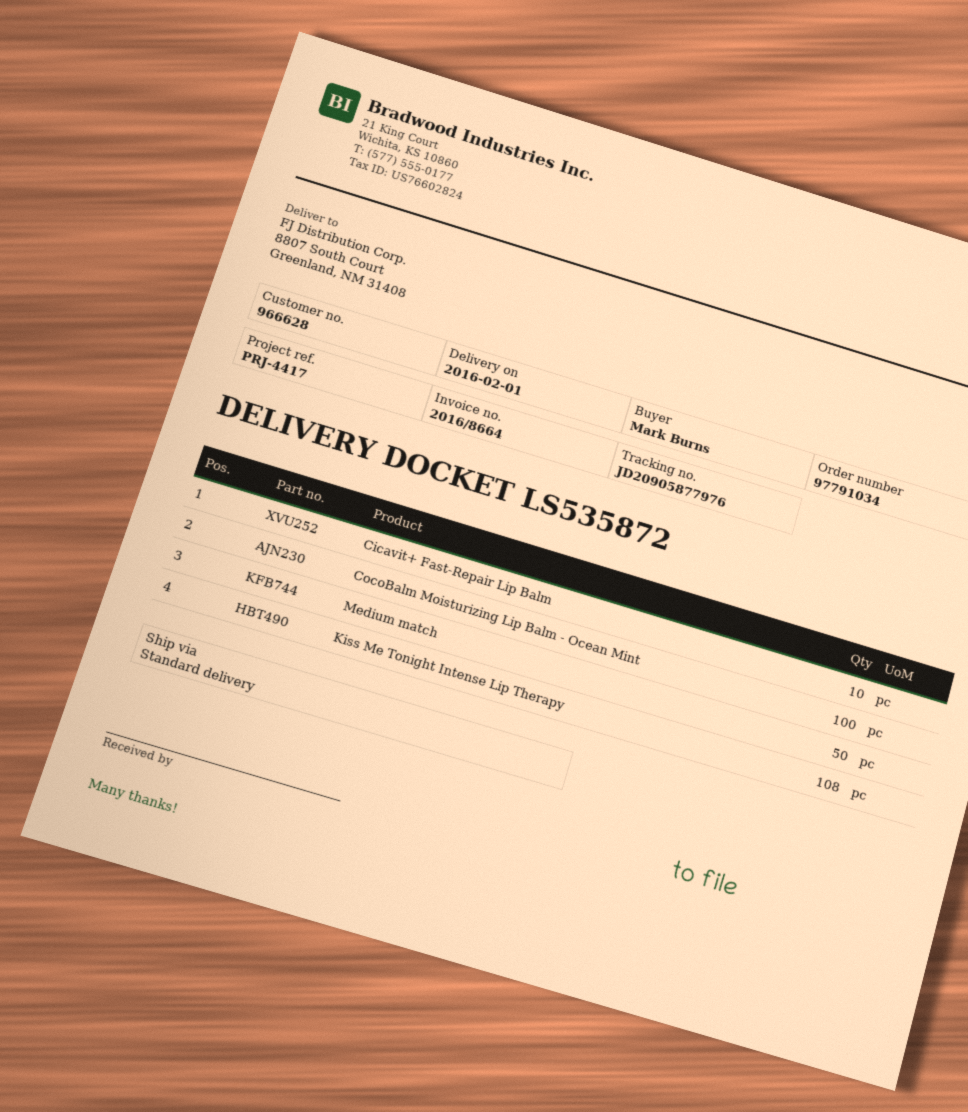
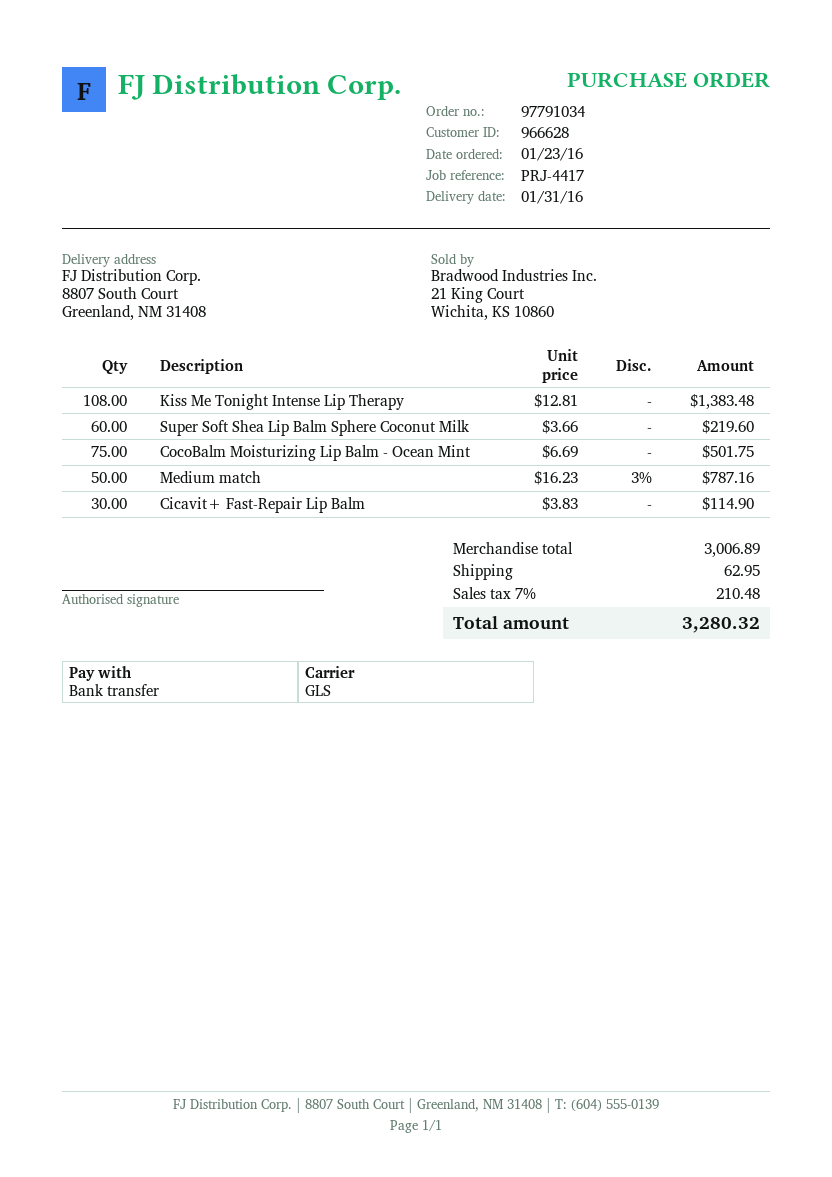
delivery date: 2016-02-01 -> 2016-01-31
shipping method: standard -> GLS
Cicavit+ Fast-Repair Lip Balm: 10 -> 30
CocoBalm Moisturizing Lip Balm - Ocean Mint: 100 -> 75
Super Soft Shea Lip Balm Sphere Coconut Milk: none -> 60

